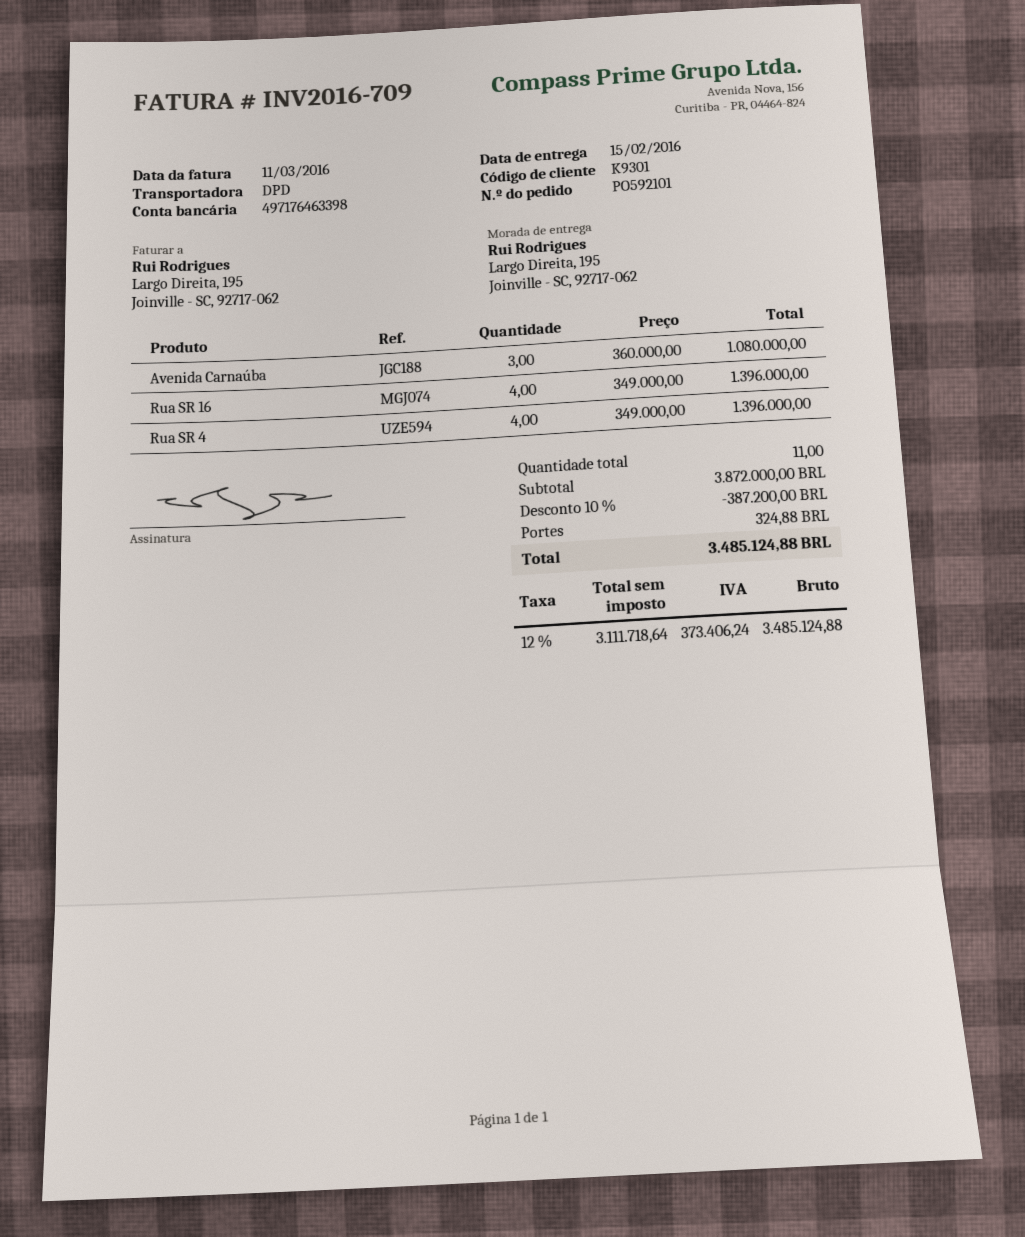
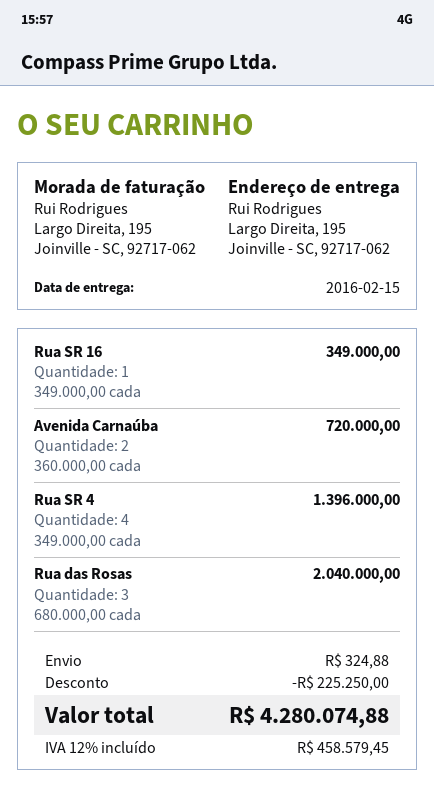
Avenida Carnaúba: 3 x 360000.00 = 1080000.00 -> 2 x 360000.00 = 720000.00
Rua SR 16: 4 x 349000.00 = 1396000.00 -> 1 x 349000.00 = 349000.00
Rua das Rosas: none -> 3 x 680000.00 = 2040000.00
discount: 387200.00 -> 225250.00
tax: 12% = 373406.24 -> 12% = 458579.45
total: 3485124.88 -> 4280074.88

